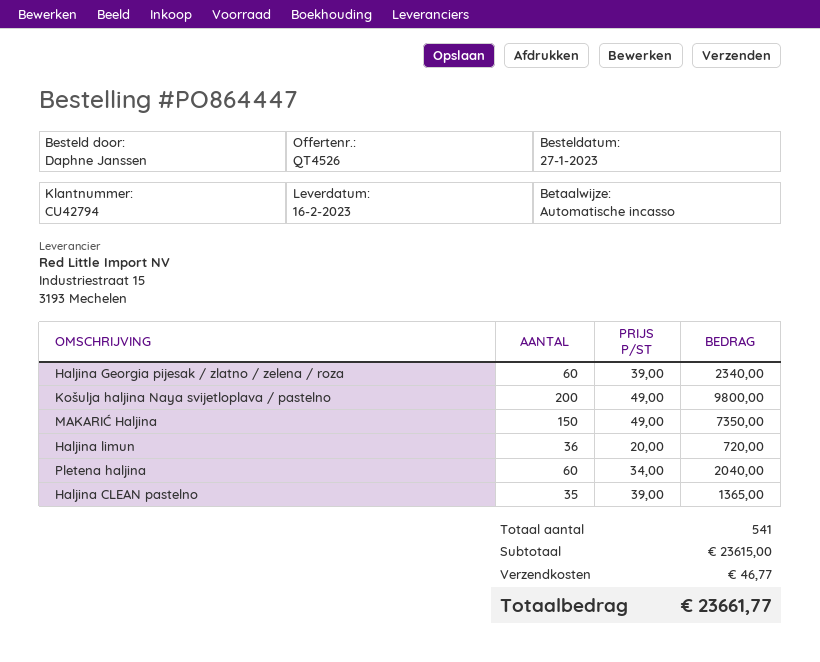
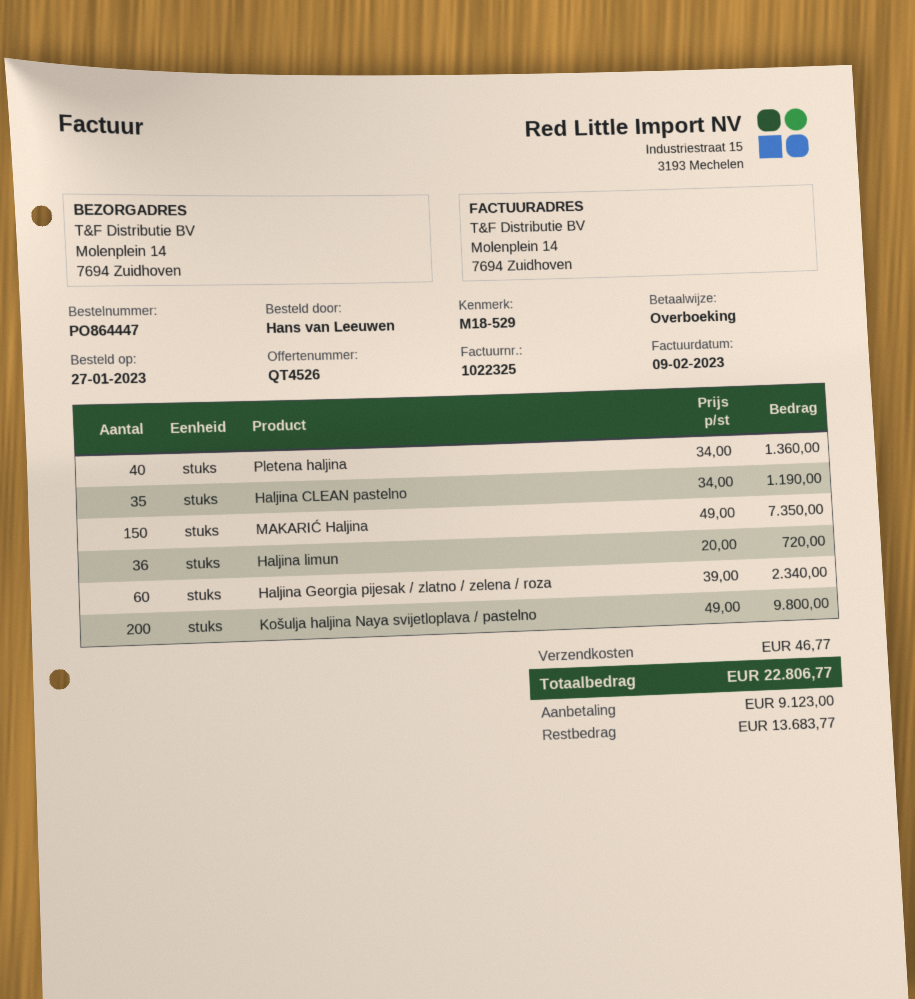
ordered by: Daphne Janssen -> Hans van Leeuwen
payment method: direct debit -> bank transfer
Pletena haljina: 60 x 34.00 = 2040.00 -> 40 x 34.00 = 1360.00
Haljina CLEAN pastelno: 35 x 39.00 = 1365.00 -> 35 x 34.00 = 1190.00
total: 23661.77 -> 22806.77

